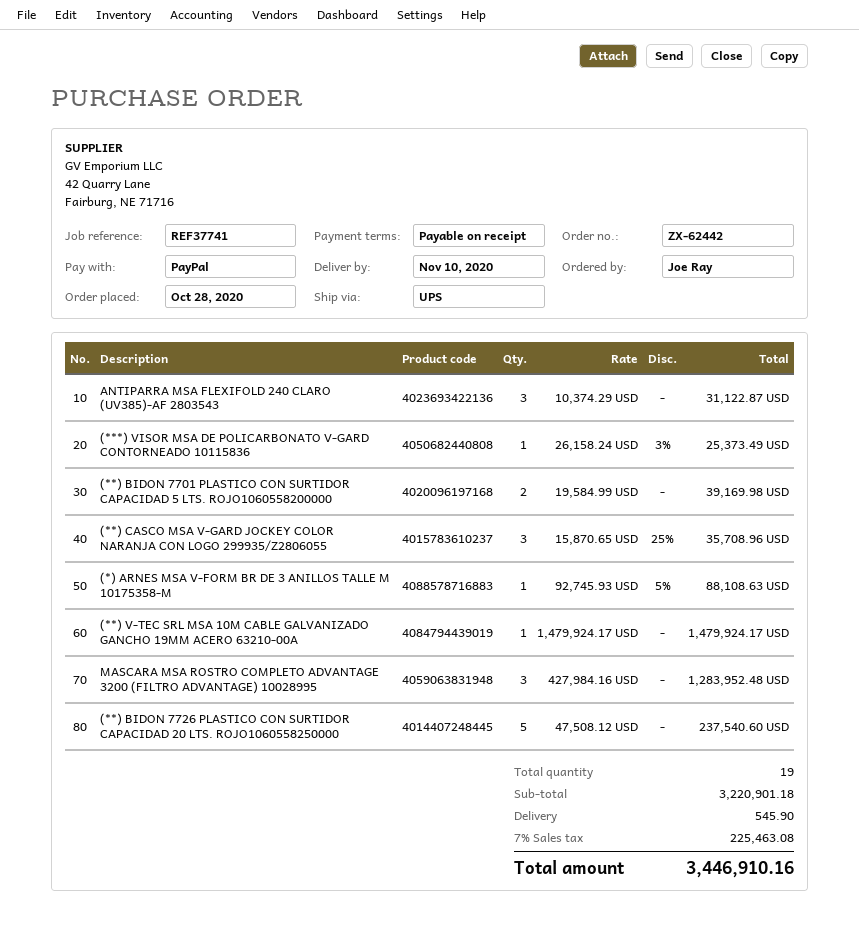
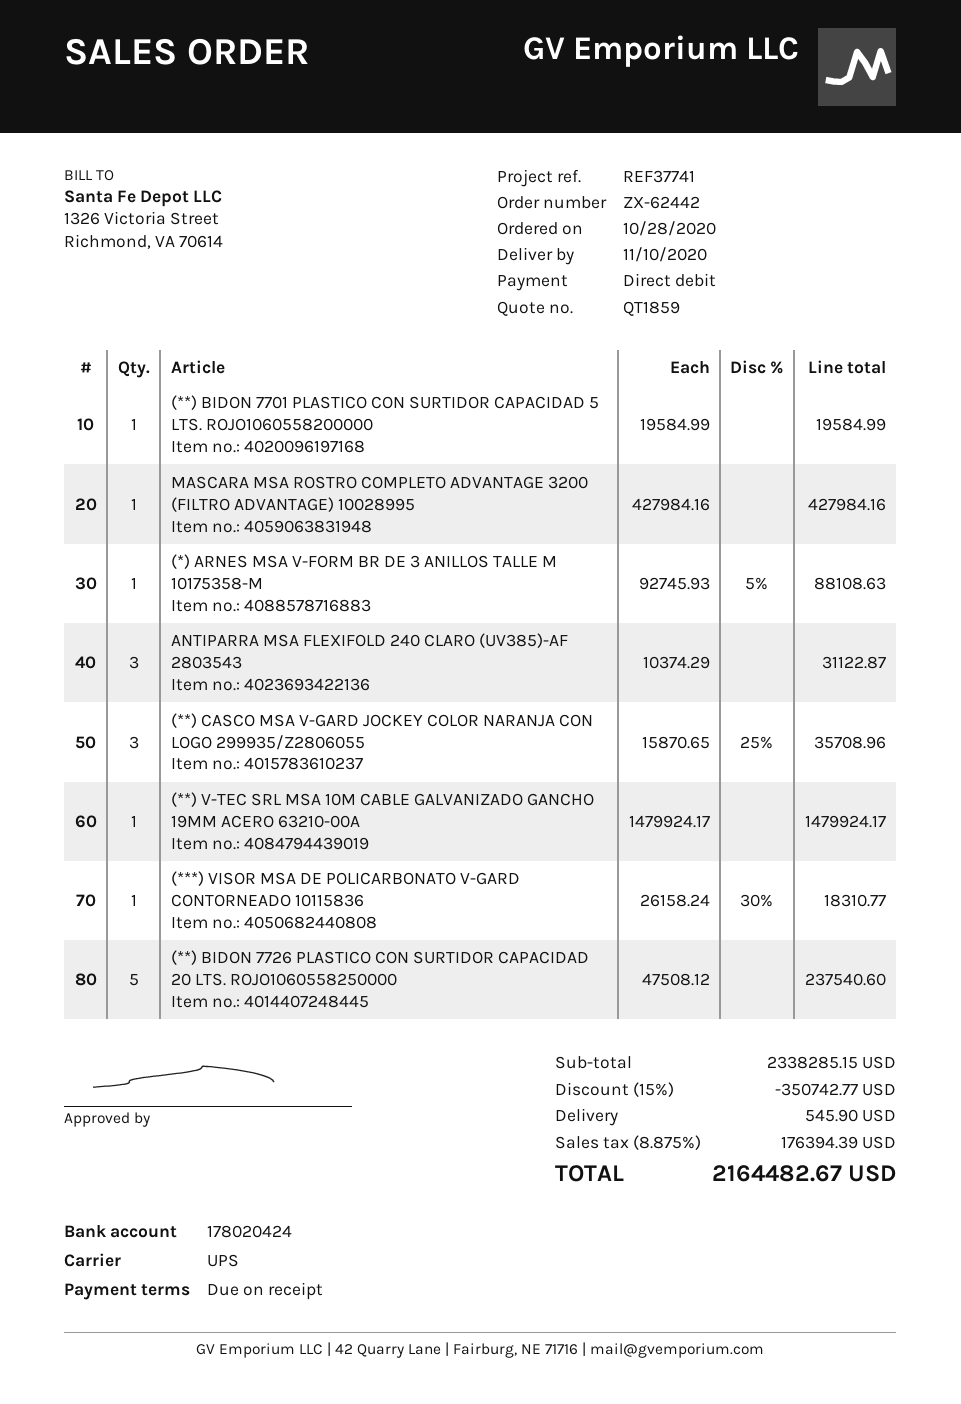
payment method: PayPal -> direct debit
(***) VISOR MSA DE POLICARBONATO V-GARD CONTORNEADO 10115836: 1 x 26158.24 - 3% = 25373.49 -> 1 x 26158.24 - 30% = 18310.77
(**) BIDON 7701 PLASTICO CON SURTIDOR CAPACIDAD 5 LTS. ROJO1060558200000: 2 x 19584.99 = 39169.98 -> 1 x 19584.99 = 19584.99
MASCARA MSA ROSTRO COMPLETO ADVANTAGE 3200 (FILTRO ADVANTAGE) 10028995: 3 x 427984.16 = 1283952.48 -> 1 x 427984.16 = 427984.16
subtotal: 3220901.18 -> 2338285.15
discount: none -> 15% = 350742.77
tax: 7% = 225463.08 -> 8.875% = 176394.39
total: 3446910.16 -> 2164482.67

